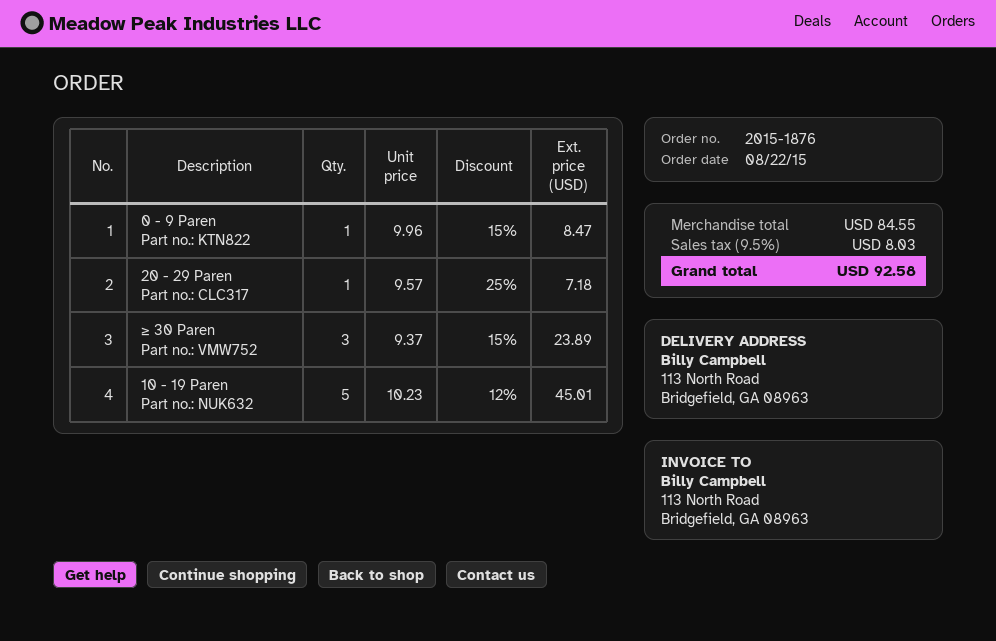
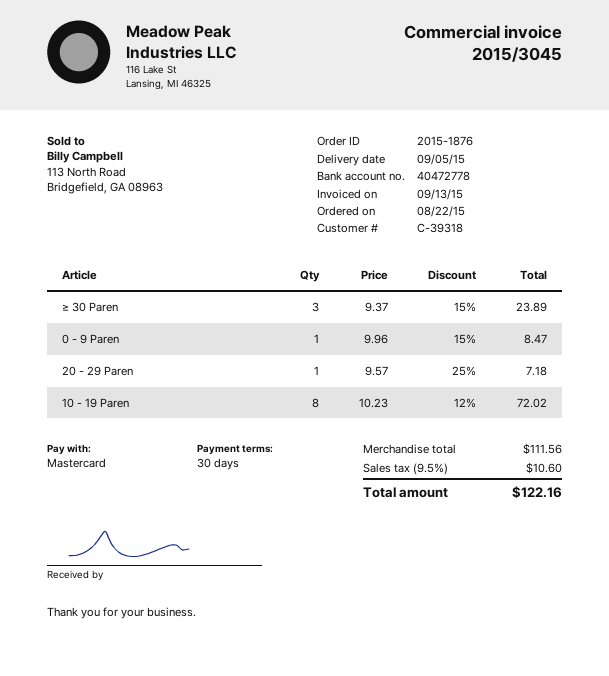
10 - 19 Paren: 5 x 10.23 - 12% = 45.01 -> 8 x 10.23 - 12% = 72.02
subtotal: 84.55 -> 111.56
tax: 9.5% = 8.03 -> 9.5% = 10.60
total: 92.58 -> 122.16

